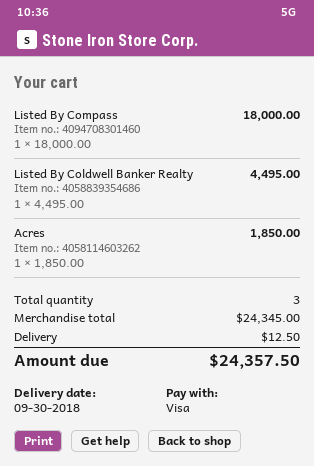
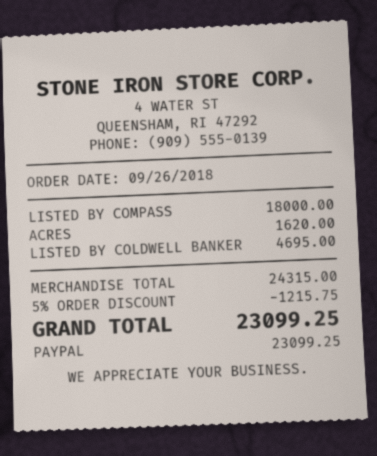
payment method: Visa -> PayPal
Listed By Coldwell Banker Realty: 1 x 4495.00 = 4495.00 -> 1 x 4695.00 = 4695.00
Acres: 1 x 1850.00 = 1850.00 -> 1 x 1620.00 = 1620.00
subtotal: 24345.00 -> 24315.00
discount: none -> 5% = 1215.75
shipping: 12.50 -> none
total: 24357.50 -> 23099.25

